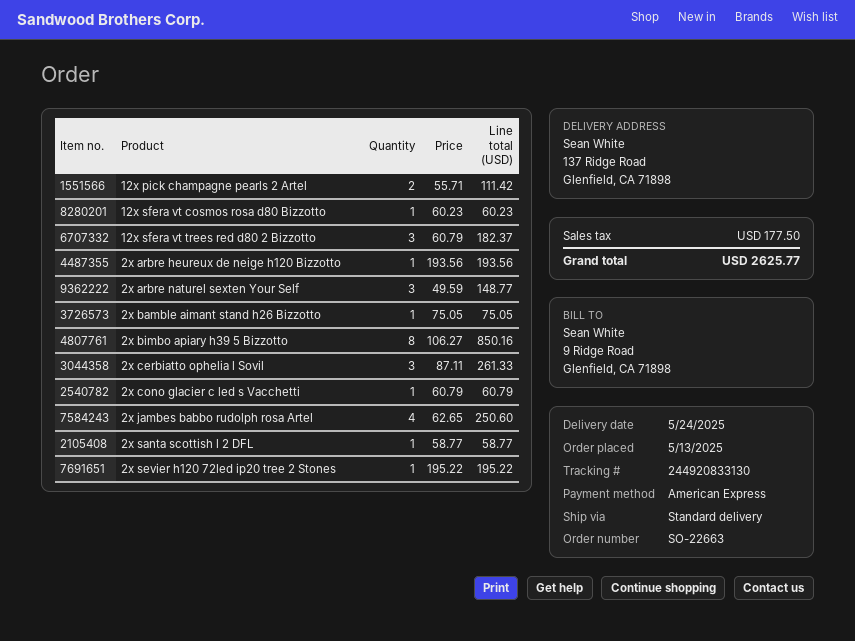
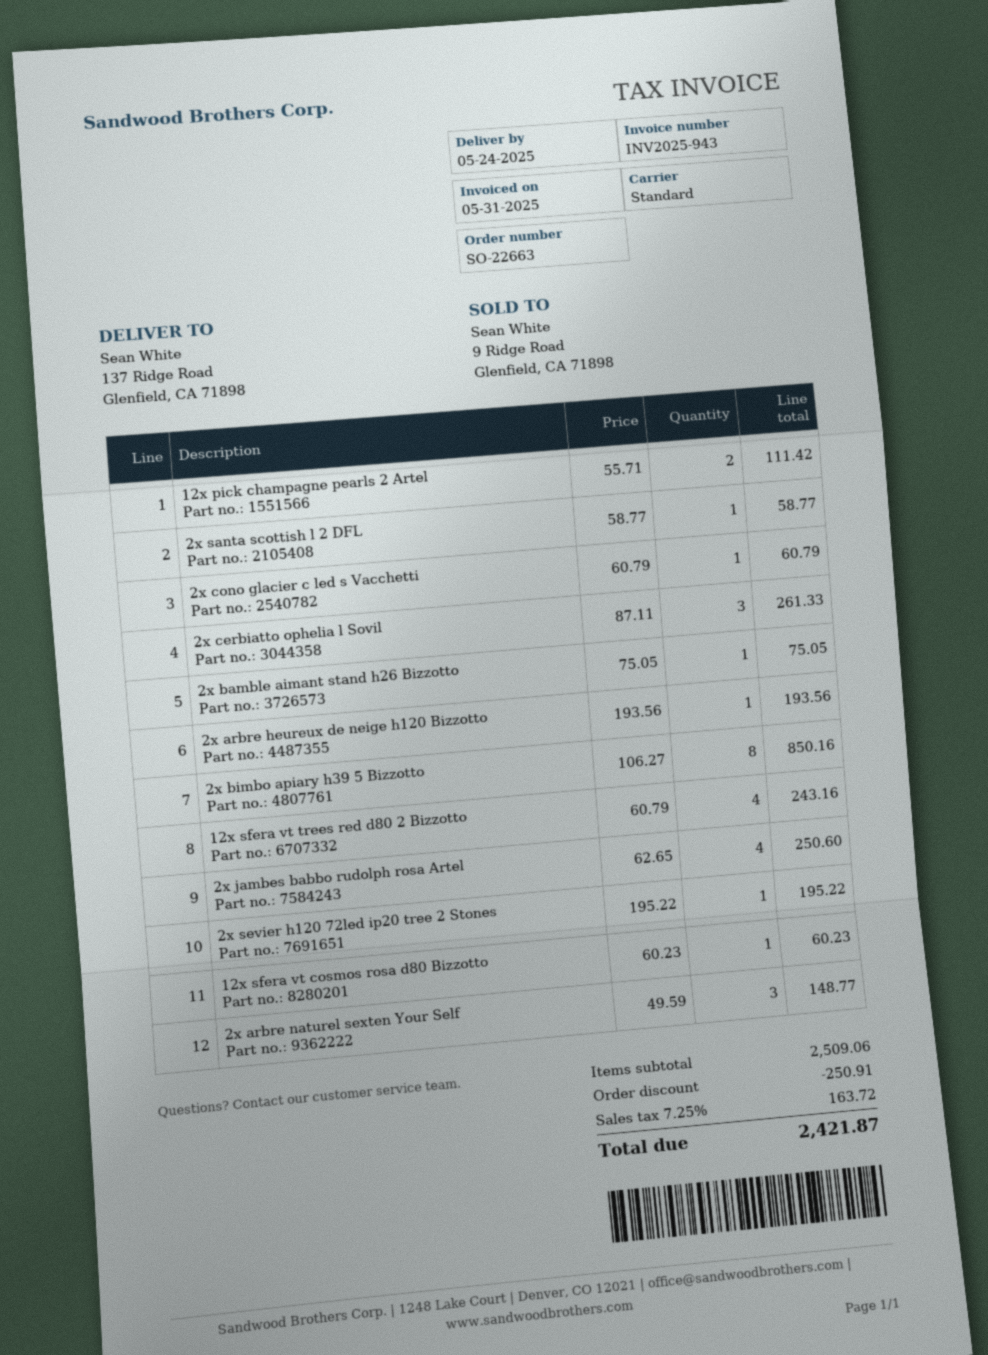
12x sfera vt trees red d80 2 Bizzotto: 3 x 60.79 = 182.37 -> 4 x 60.79 = 243.16
discount: none -> 250.91
tax: 177.50 -> 163.72
total: 2625.77 -> 2421.87

